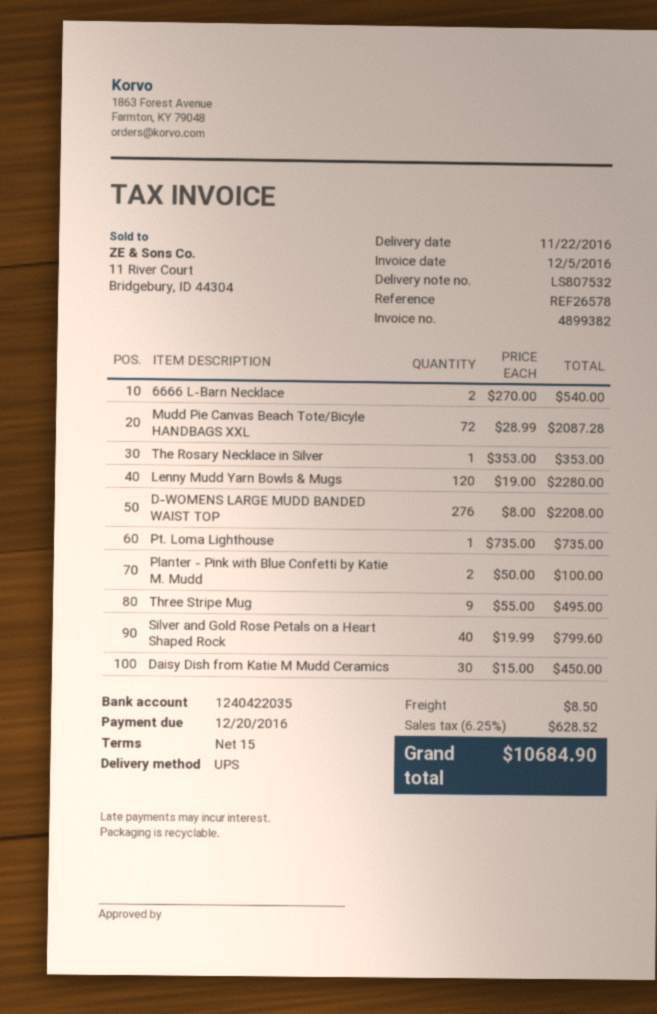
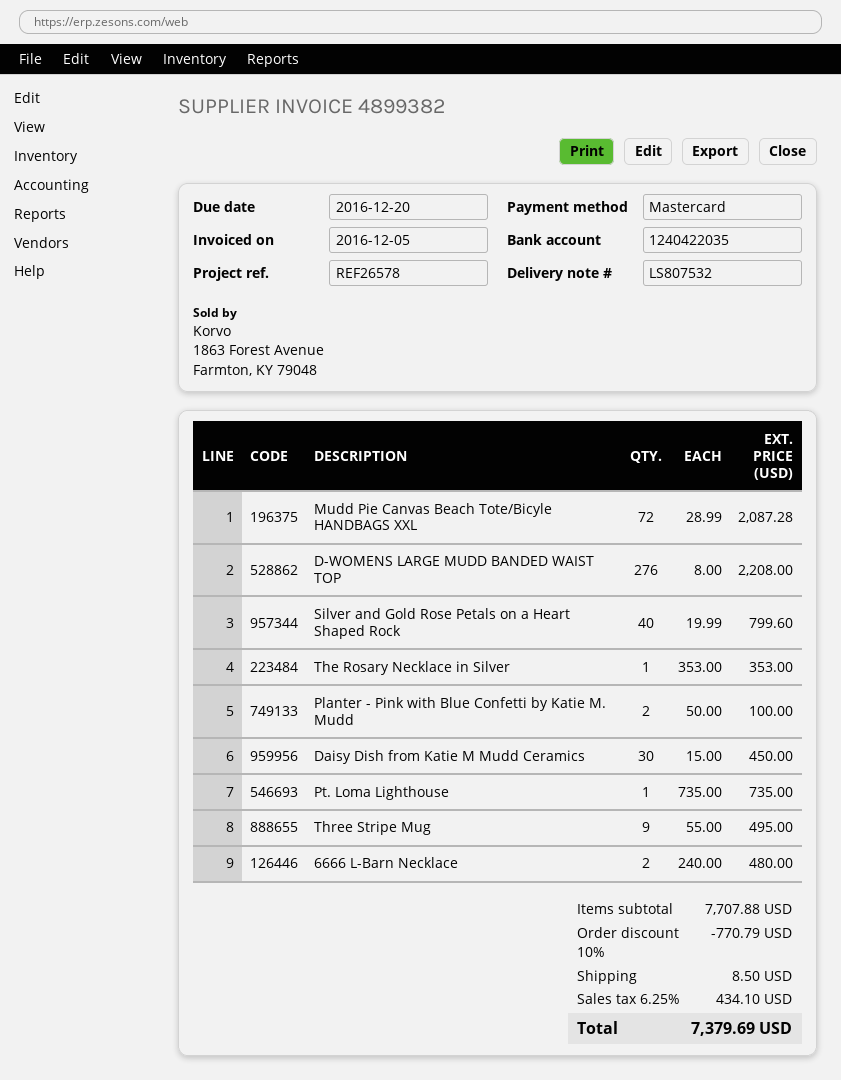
6666 L-Barn Necklace: 2 x 270.00 = 540.00 -> 2 x 240.00 = 480.00
Lenny Mudd Yarn Bowls & Mugs: 120 x 19.00 = 2280.00 -> none
discount: none -> 10% = 770.79
tax: 6.25% = 628.52 -> 6.25% = 434.10
total: 10684.90 -> 7379.69

